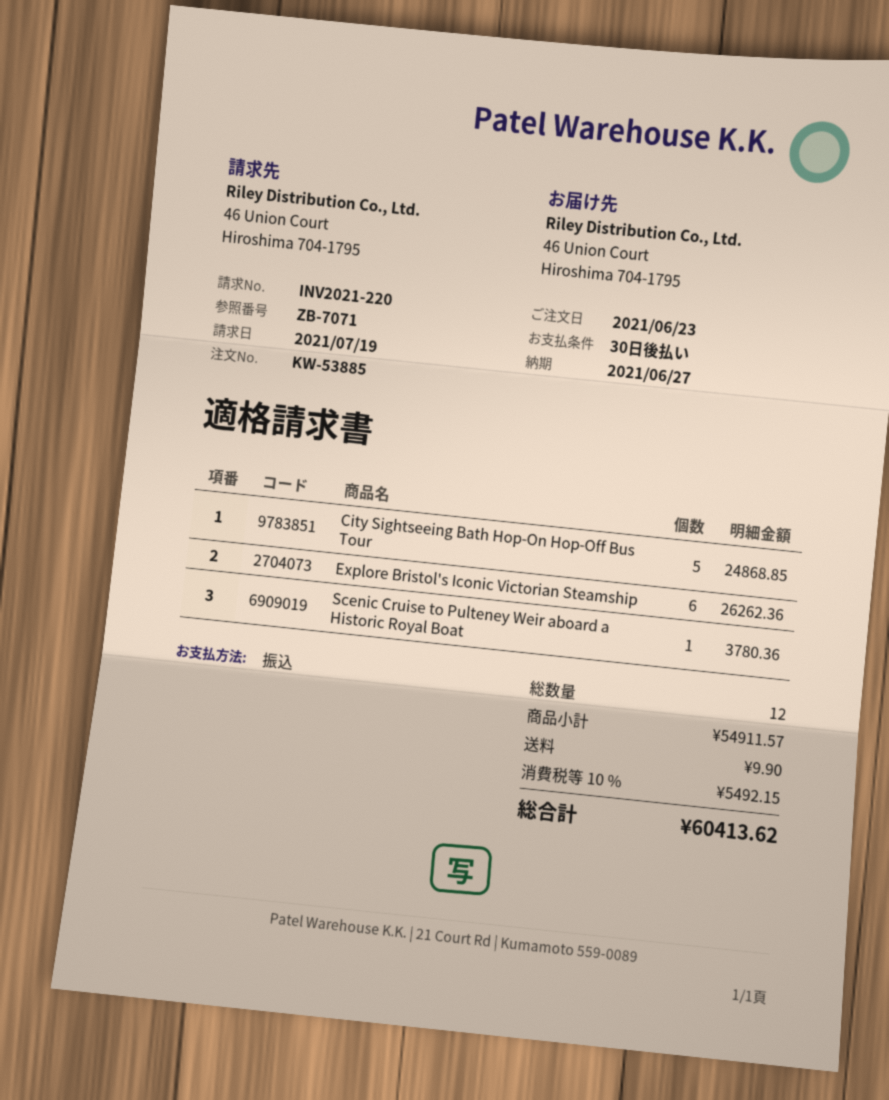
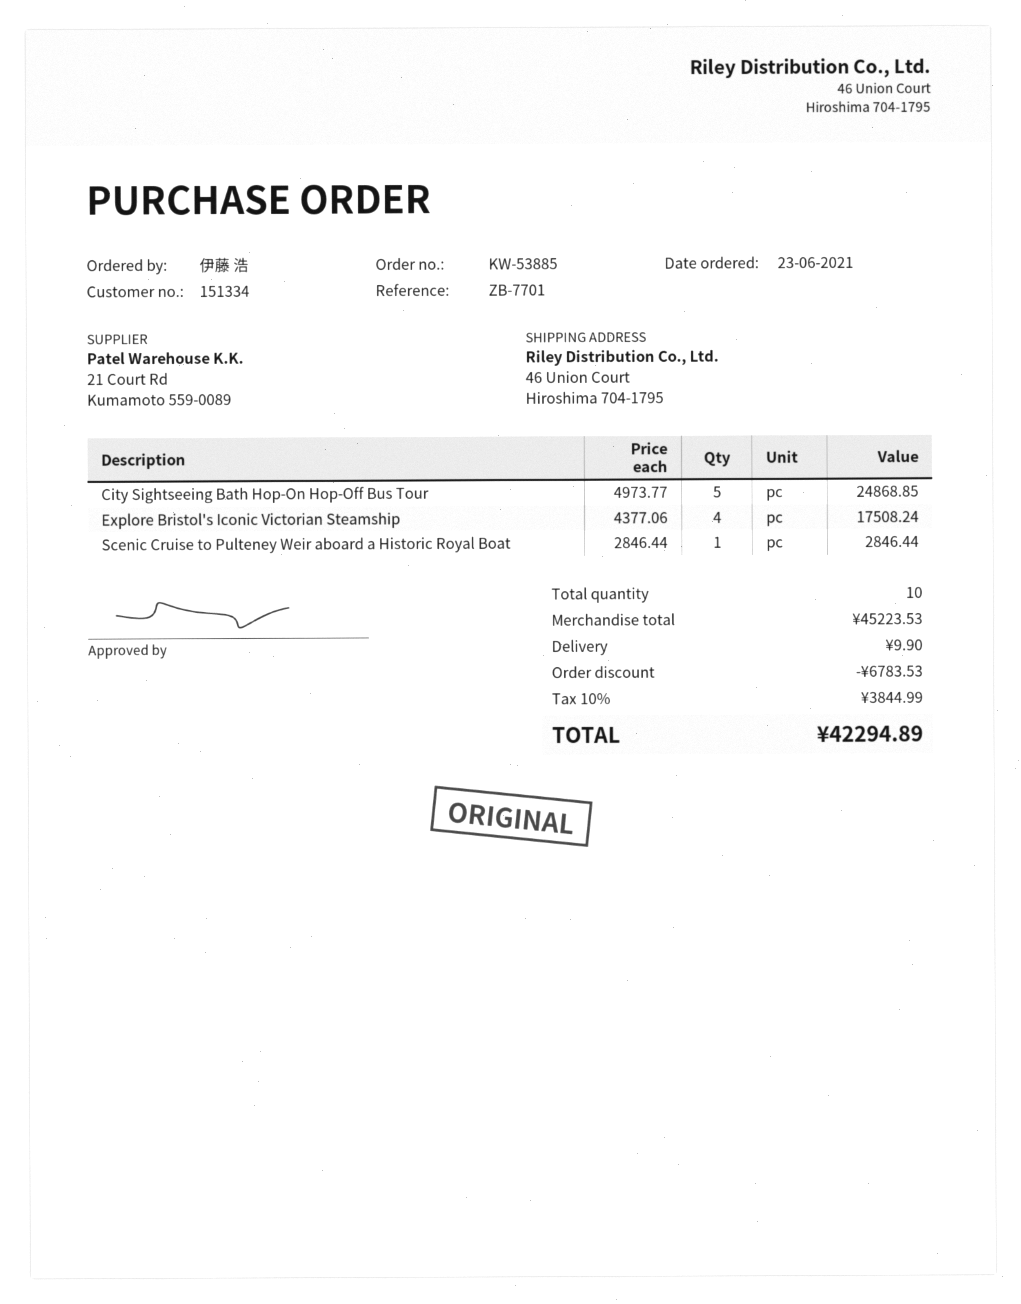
reference: ZB-7071 -> ZB-7701
Explore Bristol's Iconic Victorian Steamship: 6 for 26262.36 -> 4 for 17508.24
Scenic Cruise to Pulteney Weir aboard a Historic Royal Boat: 1 for 3780.36 -> 1 for 2846.44
total quantity: 12 -> 10
subtotal: 54911.57 -> 45223.53
discount: none -> 6783.53
tax: 10% = 5492.15 -> 10% = 3844.99
total: 60413.62 -> 42294.89

